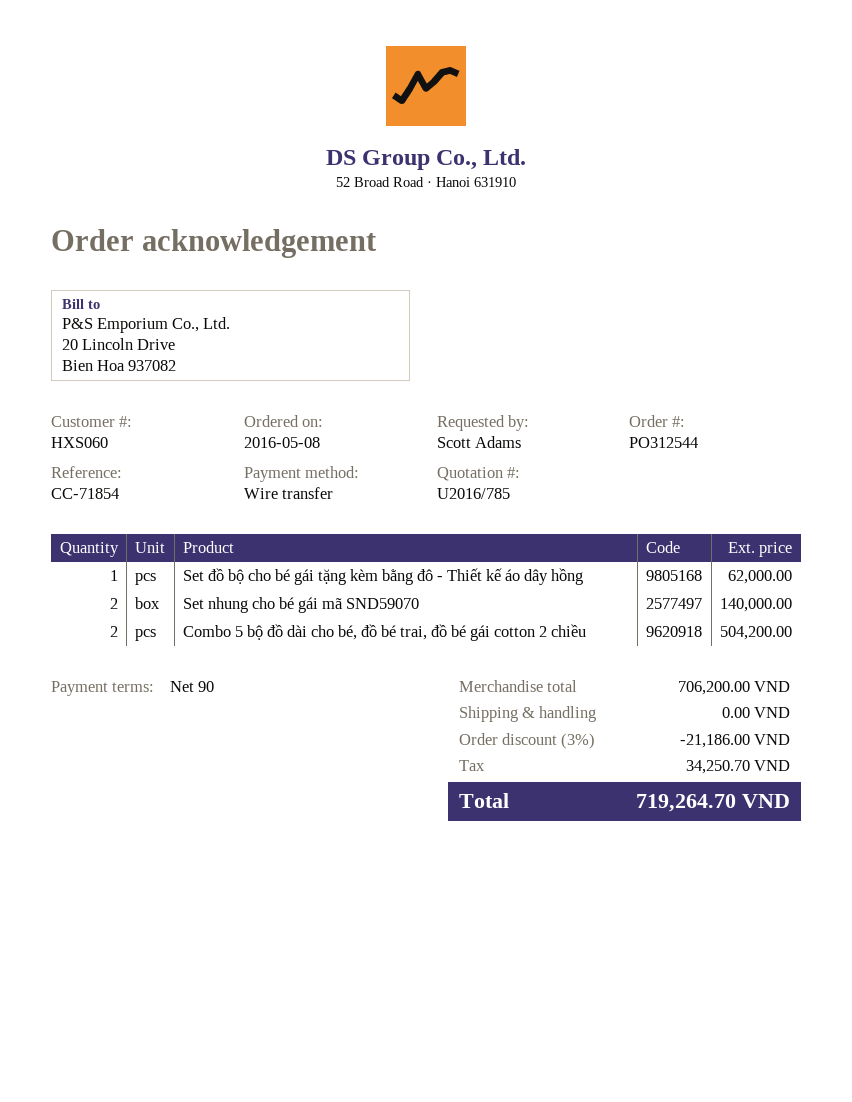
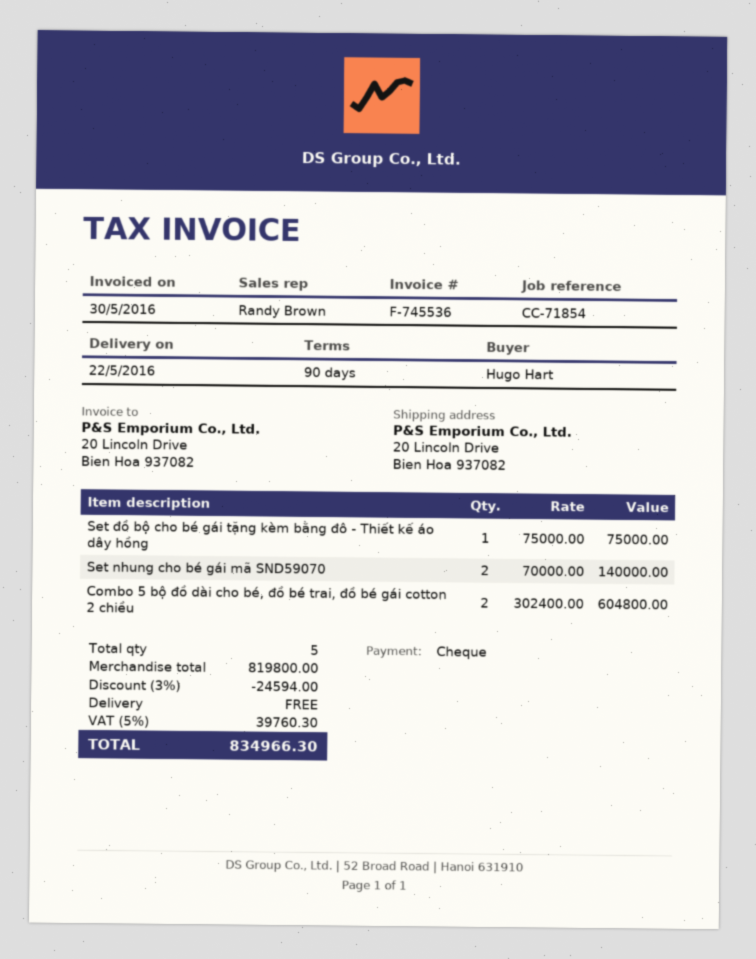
ordered by: Scott Adams -> Hugo Hart
payment method: bank transfer -> cheque
Set đồ bộ cho bé gái tặng kèm bằng đô - Thiết kế áo dây hồng: 1 for 62000.00 -> 1 for 75000.00
Combo 5 bộ đồ dài cho bé, đồ bé trai, đồ bé gái cotton 2 chiều: 2 for 504200.00 -> 2 for 604800.00
subtotal: 706200.00 -> 819800.00
discount: 3% = 21186.00 -> 3% = 24594.00
tax: 34250.70 -> 39760.30
total: 719264.70 -> 834966.30

